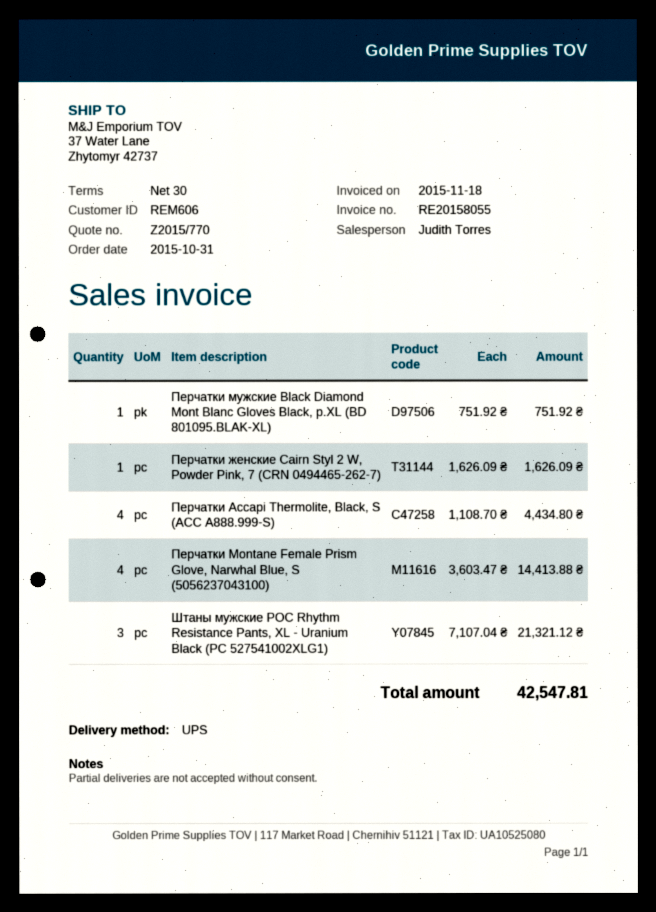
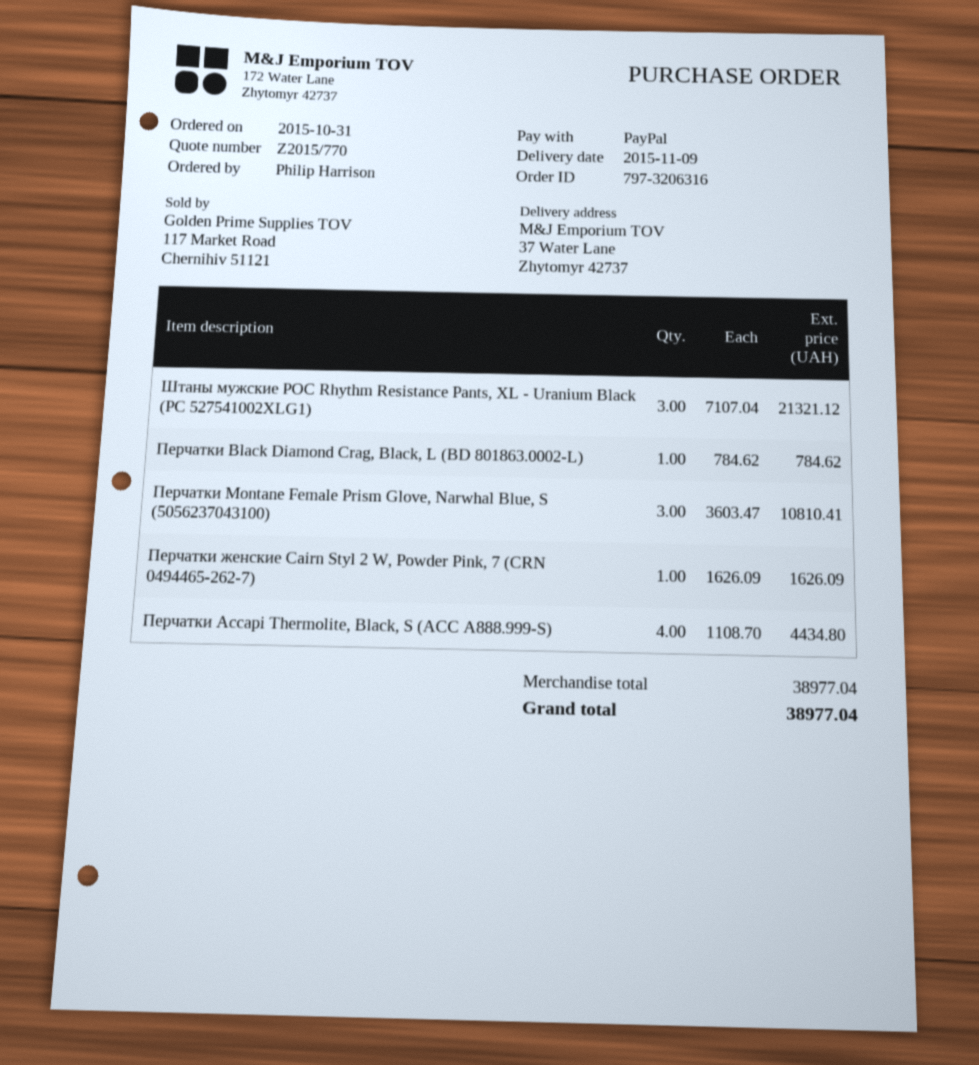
Перчатки мужские Black Diamond Mont Blanc Gloves Black, р.XL (BD 801095.BLAK-XL): 1 x 751.92 = 751.92 -> none
Перчатки Montane Female Prism Glove, Narwhal Blue, S (5056237043100): 4 x 3603.47 = 14413.88 -> 3 x 3603.47 = 10810.41
Перчатки Black Diamond Crag, Black, L (BD 801863.0002-L): none -> 1 x 784.62 = 784.62
total: 42547.81 -> 38977.04

